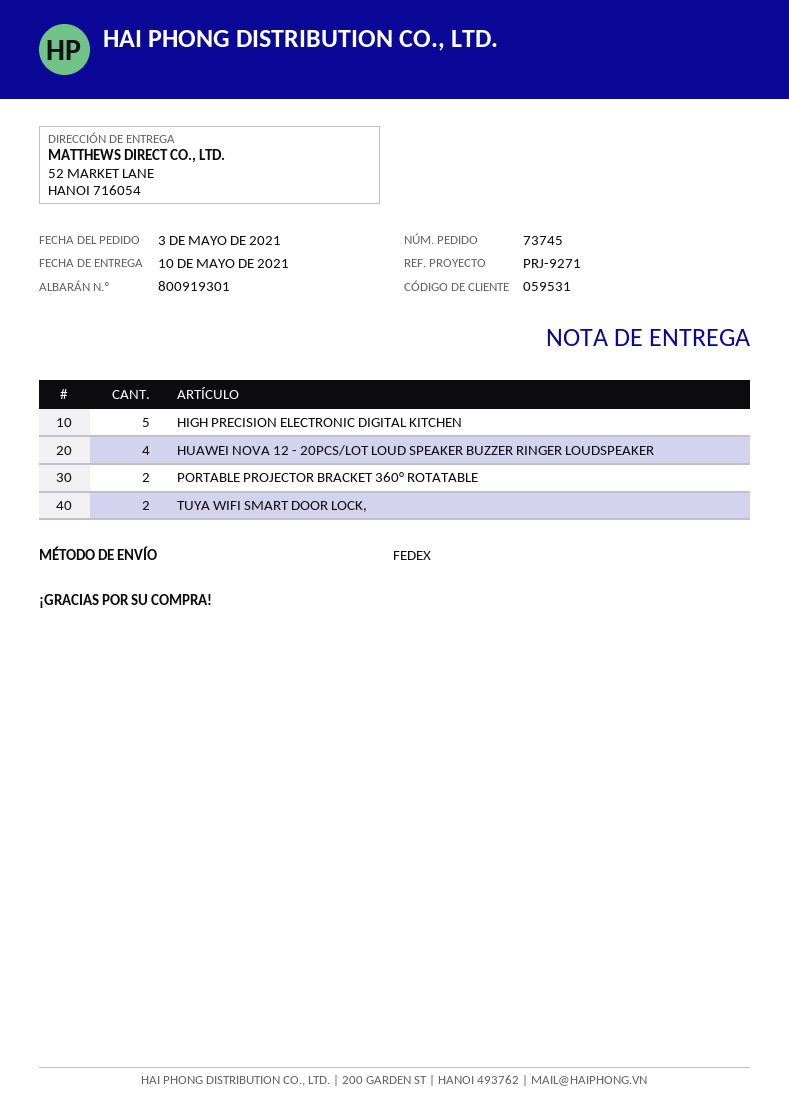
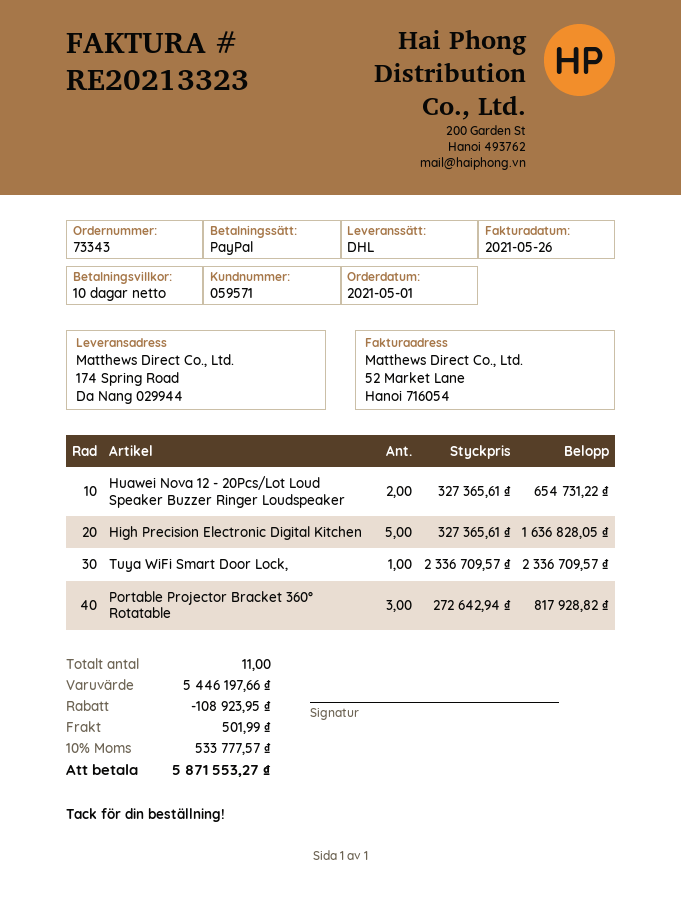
order number: 73745 -> 73343
order date: 2021-05-03 -> 2021-05-01
customer number: 059531 -> 059571
shipping method: FedEx -> DHL
ship to: 52 MARKET LANE, HANOI 716054 -> 174 Spring Road, Da Nang 029944
HUAWEI NOVA 12 - 20PCS/LOT LOUD SPEAKER BUZZER RINGER LOUDSPEAKER: 4 -> 2
PORTABLE PROJECTOR BRACKET 360° ROTATABLE: 2 -> 3
TUYA WIFI SMART DOOR LOCK,: 2 -> 1

